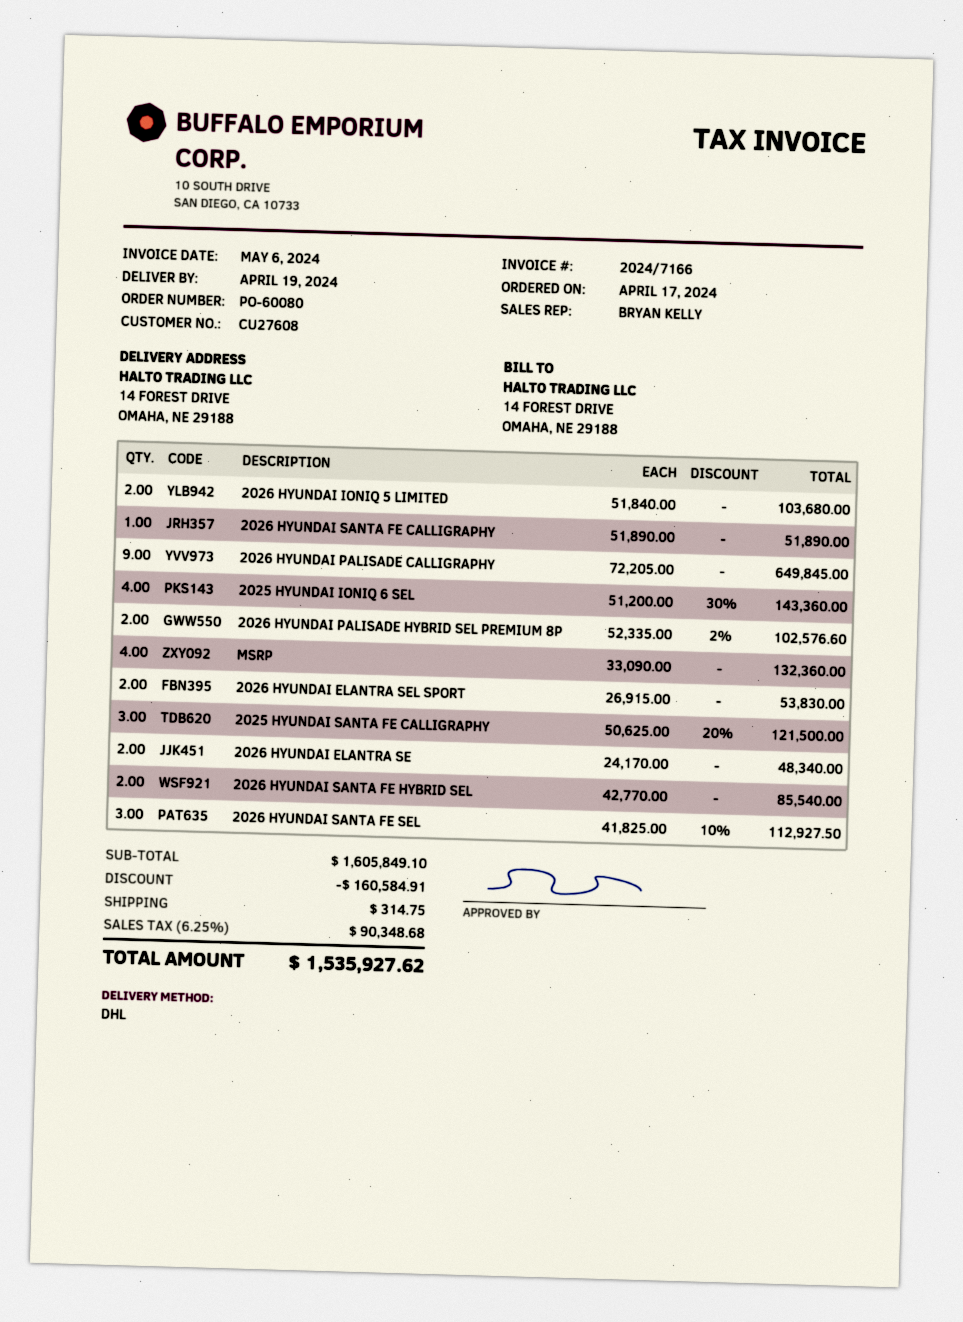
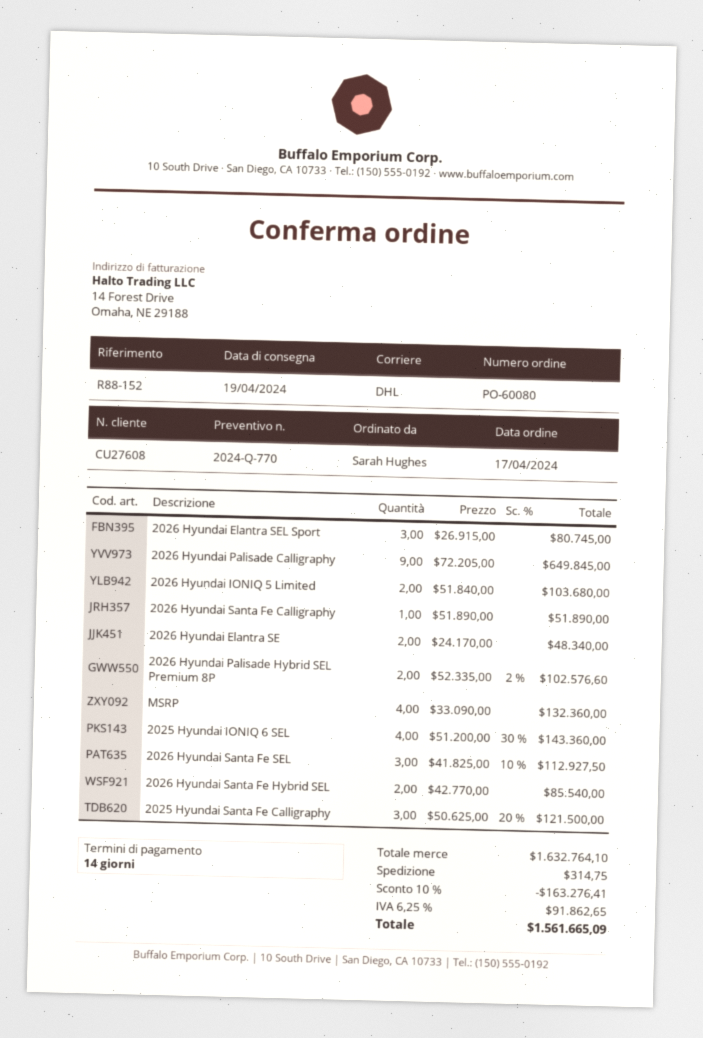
2026 HYUNDAI ELANTRA SEL SPORT: 2 x 26915.00 = 53830.00 -> 3 x 26915.00 = 80745.00
subtotal: 1605849.10 -> 1632764.10
discount: 160584.91 -> 163276.41
tax: 6.25% = 90348.68 -> 6.25% = 91862.65
total: 1535927.62 -> 1561665.09

